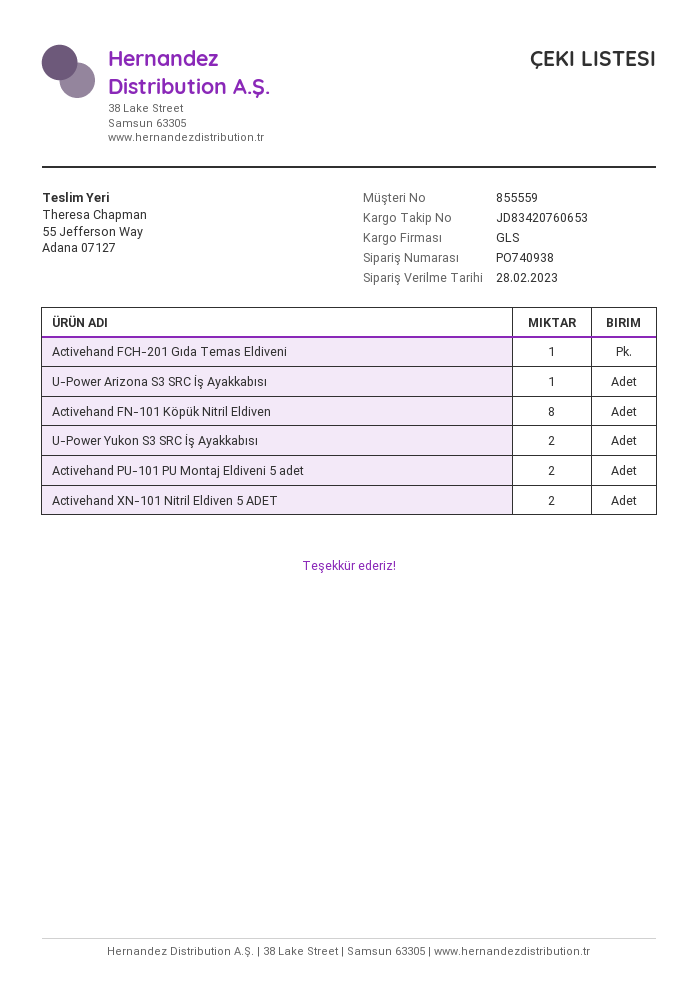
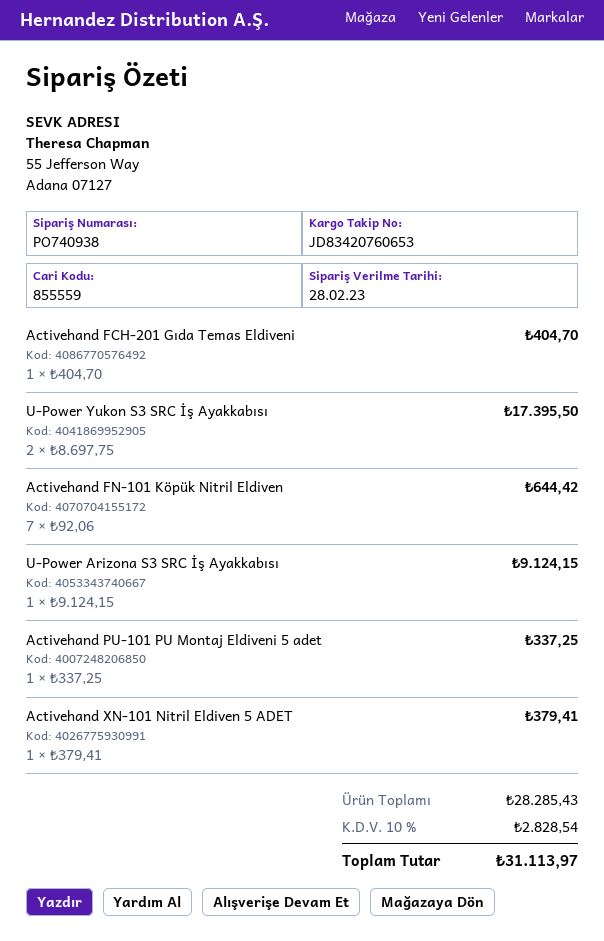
Activehand FN-101 Köpük Nitril Eldiven: 8 -> 7
Activehand PU-101 PU Montaj Eldiveni 5 adet: 2 -> 1
Activehand XN-101 Nitril Eldiven 5 ADET: 2 -> 1

